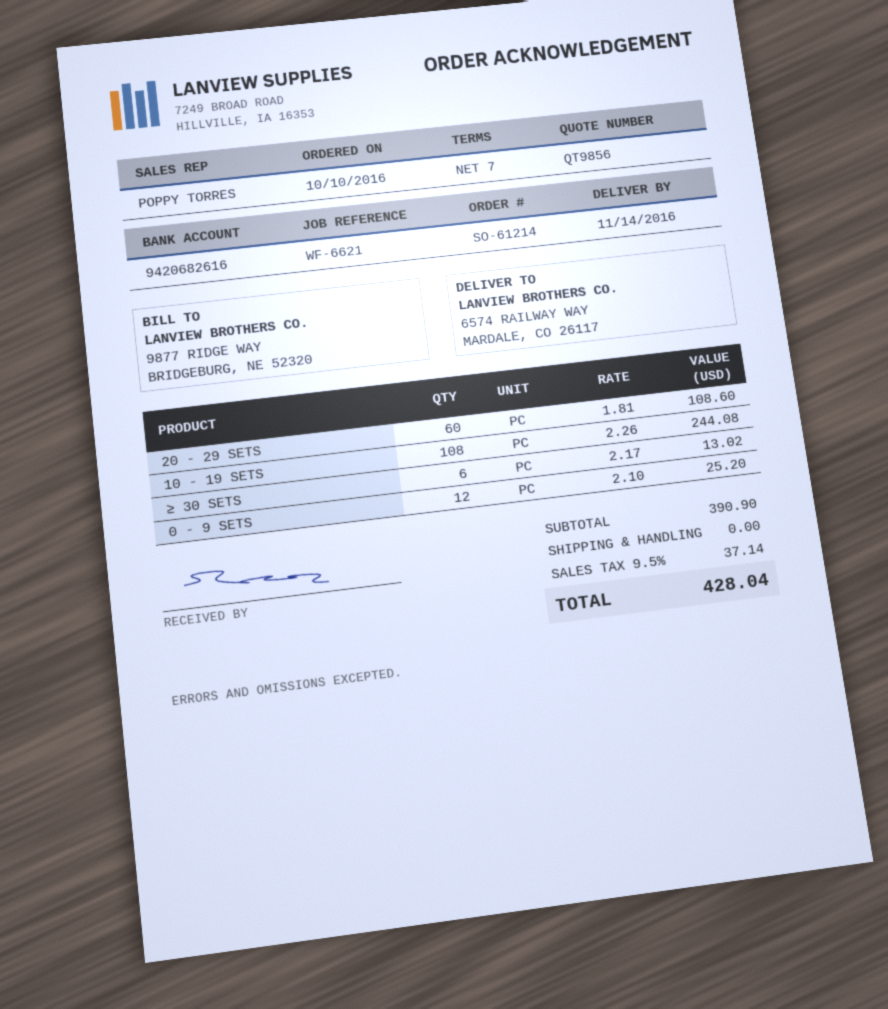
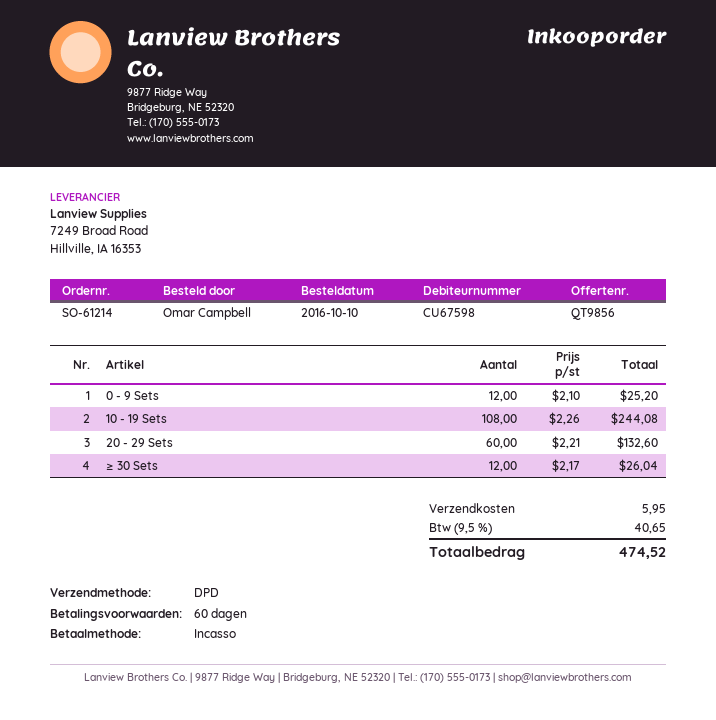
payment terms: 7 days -> 60 days
20 - 29 SETS: 60 x 1.81 = 108.60 -> 60 x 2.21 = 132.60
≥ 30 SETS: 6 x 2.17 = 13.02 -> 12 x 2.17 = 26.04
shipping: 0.00 -> 5.95
tax: 9.5% = 37.14 -> 9.5% = 40.65
total: 428.04 -> 474.52

